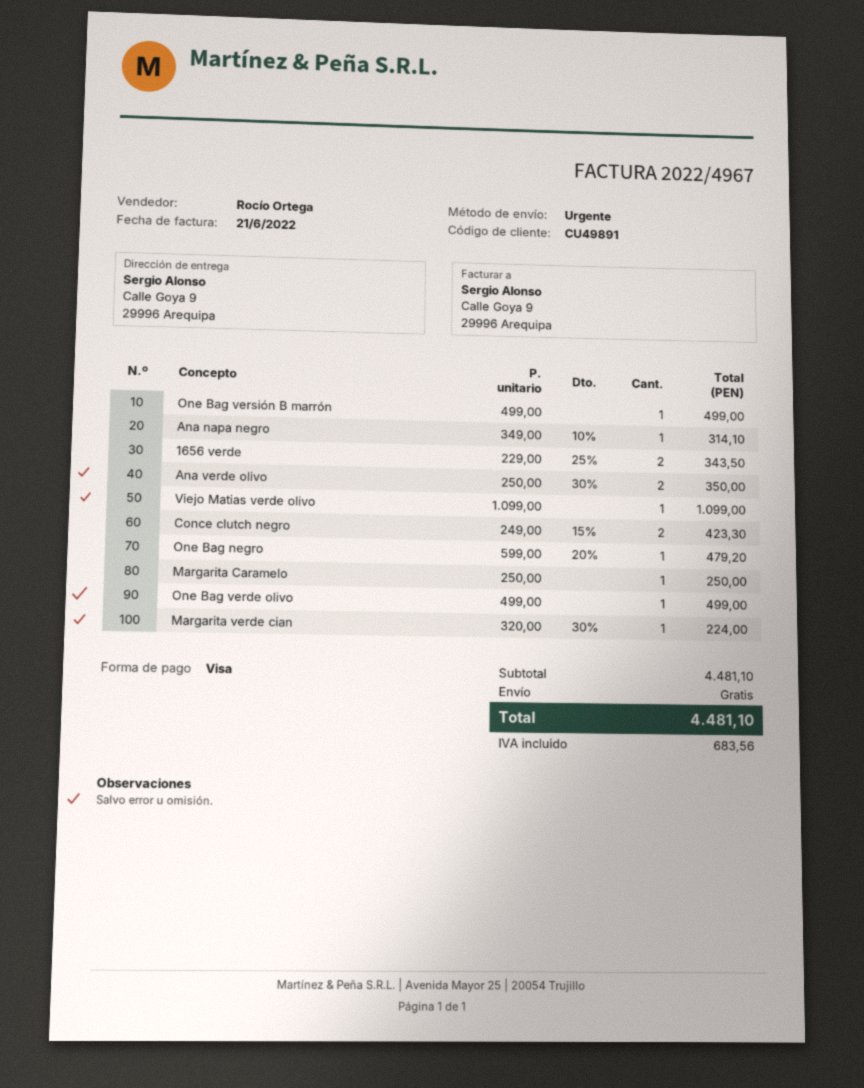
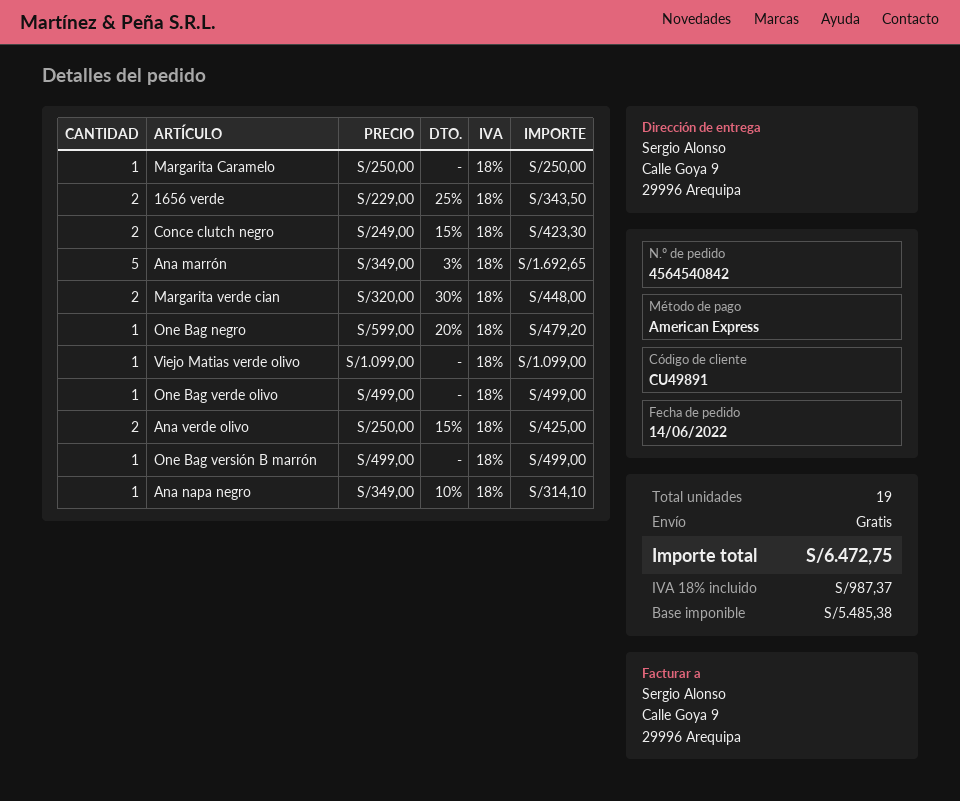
payment method: Visa -> American Express
Ana verde olivo: 2 x 250.00 - 30% = 350.00 -> 2 x 250.00 - 15% = 425.00
Margarita verde cian: 1 x 320.00 - 30% = 224.00 -> 2 x 320.00 - 30% = 448.00
Ana marrón: none -> 5 x 349.00 - 3% = 1692.65
tax: 683.56 -> 987.37
total: 4481.10 -> 6472.75

